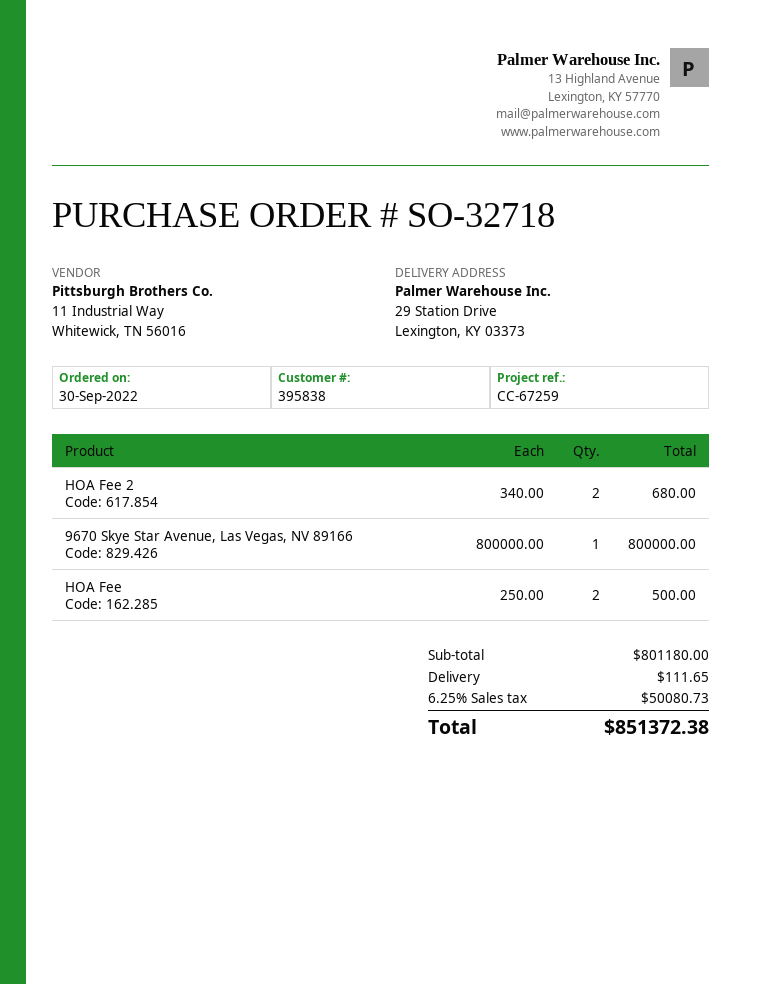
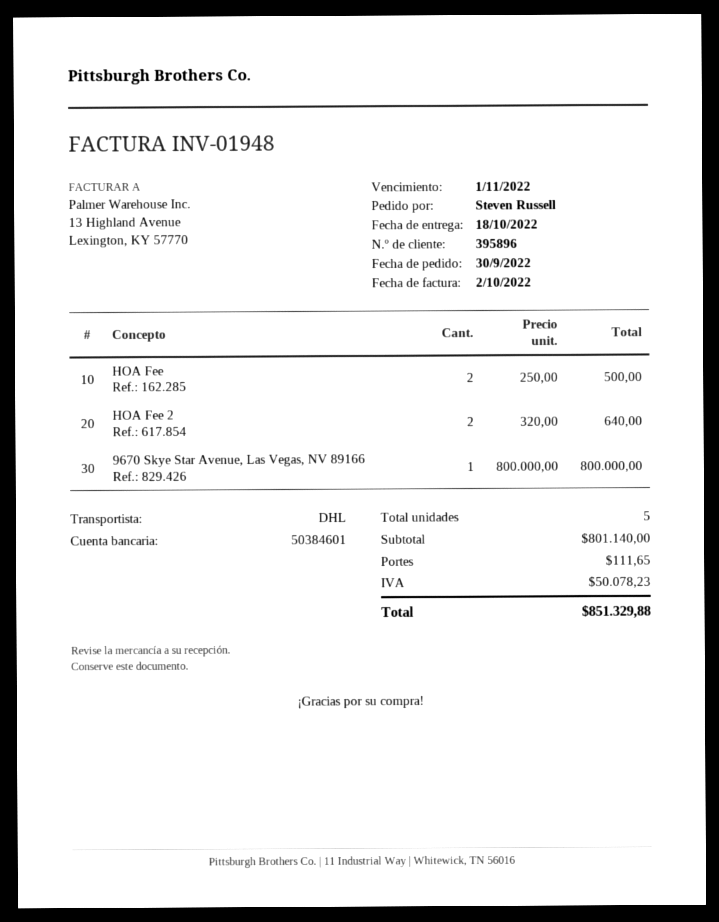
customer number: 395838 -> 395896
HOA Fee 2: 2 x 340.00 = 680.00 -> 2 x 320.00 = 640.00
subtotal: 801180.00 -> 801140.00
tax: 50080.73 -> 50078.23
total: 851372.38 -> 851329.88

